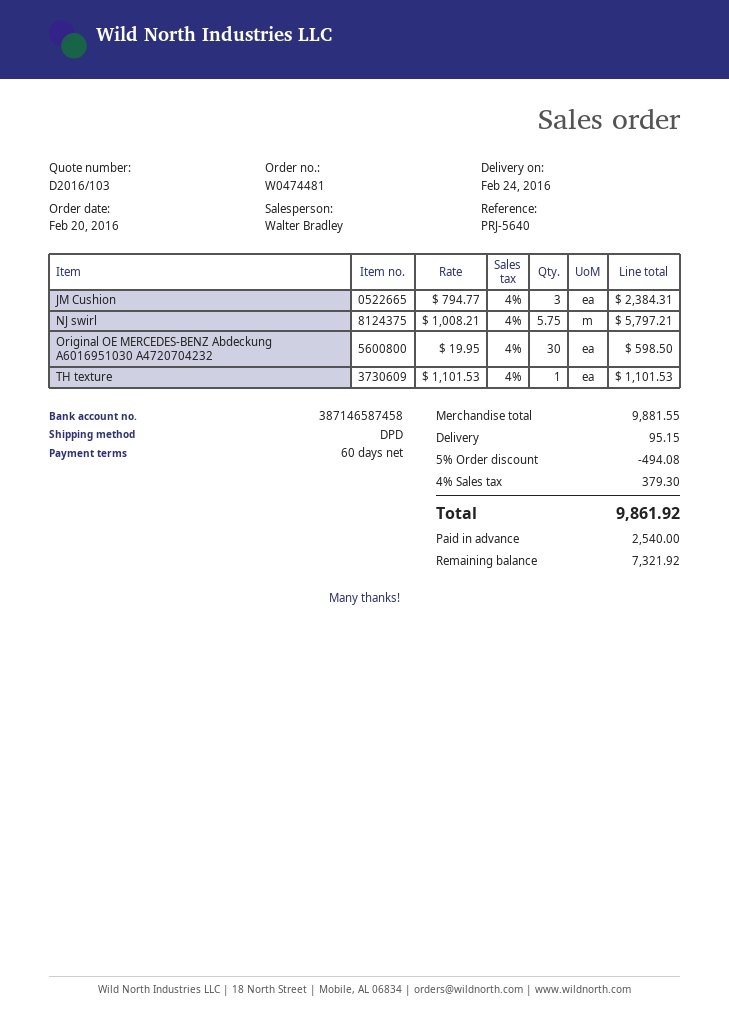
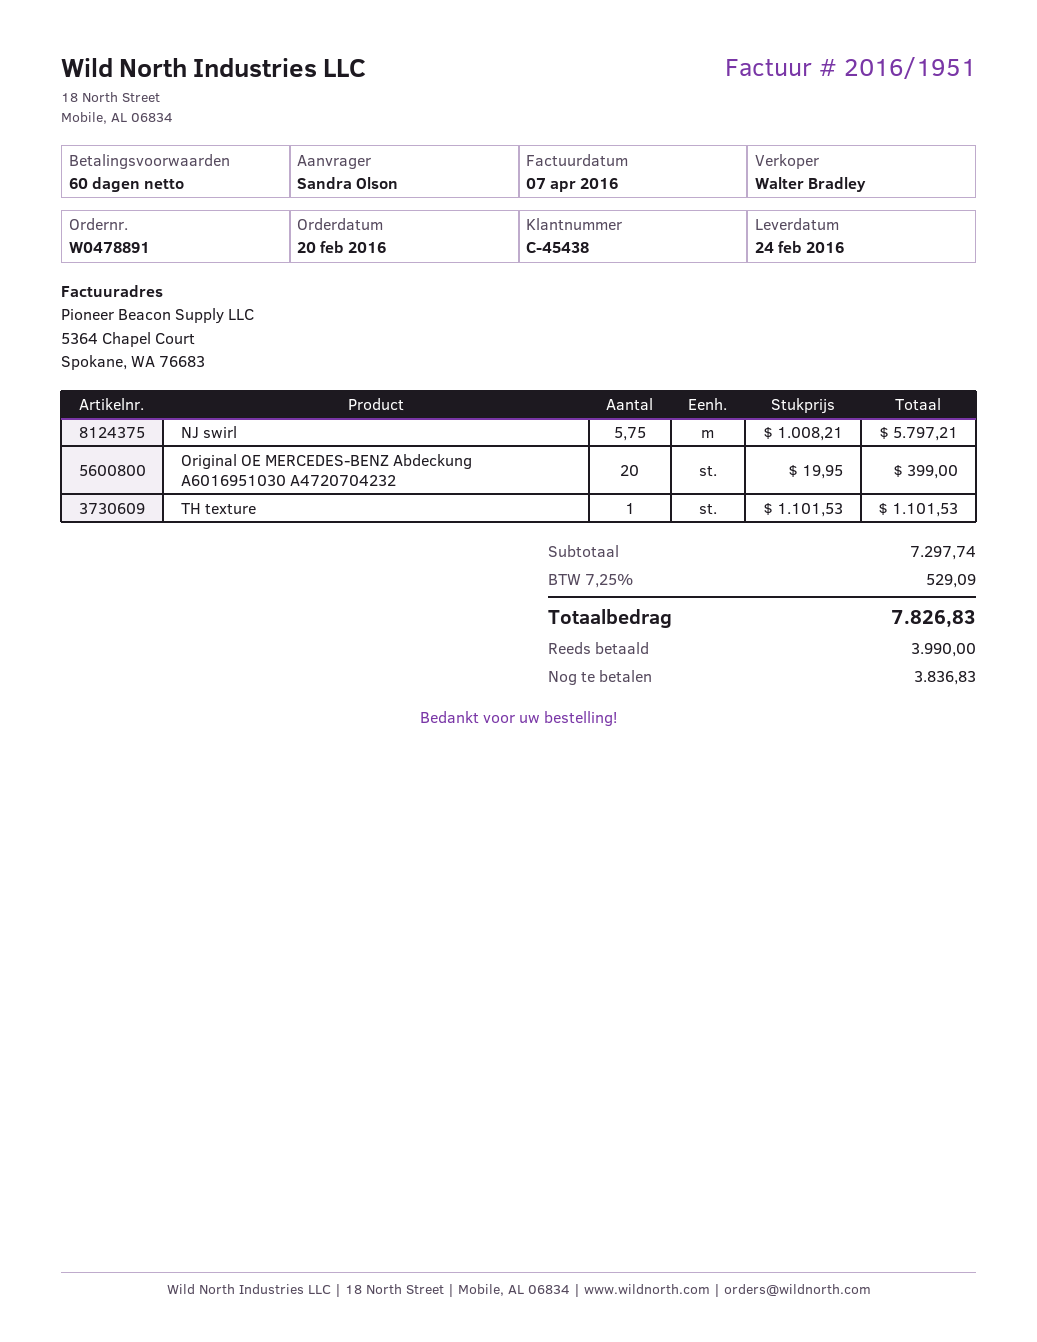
order number: W0474481 -> W0478891
JM Cushion: 3 x 794.77 = 2384.31 -> none
Original OE MERCEDES-BENZ Abdeckung A6016951030 A4720704232: 30 x 19.95 = 598.50 -> 20 x 19.95 = 399.00
subtotal: 9881.55 -> 7297.74
discount: 5% = 494.08 -> none
shipping: 95.15 -> none
tax: 4% = 379.30 -> 7.25% = 529.09
total: 9861.92 -> 7826.83
deposit: 2540.00 -> 3990.00
balance: 7321.92 -> 3836.83

